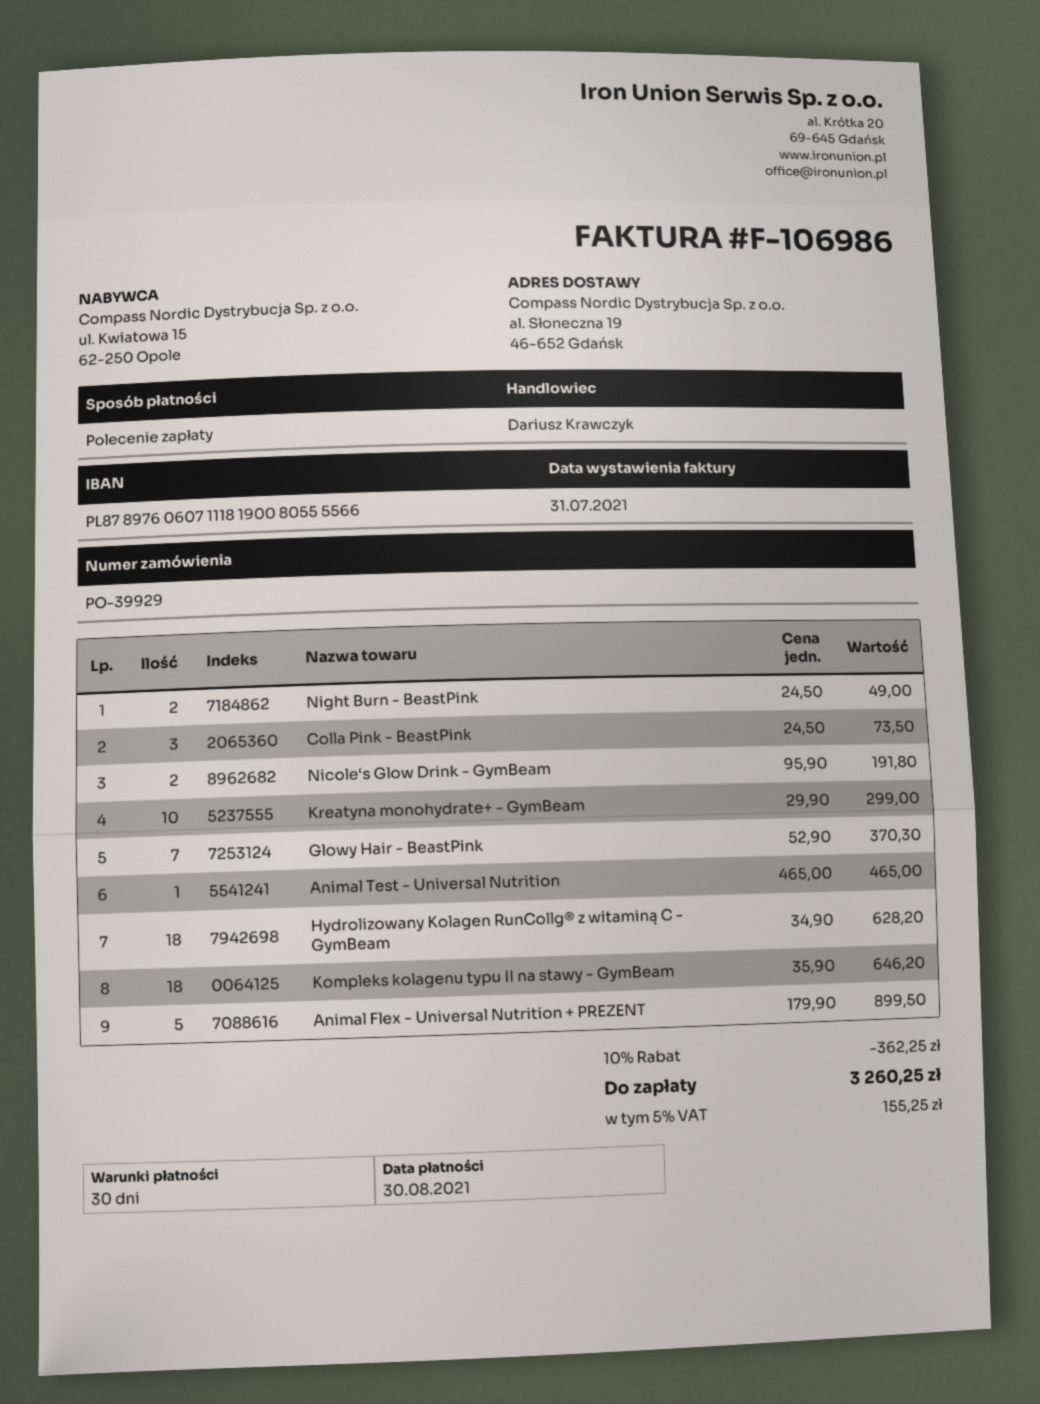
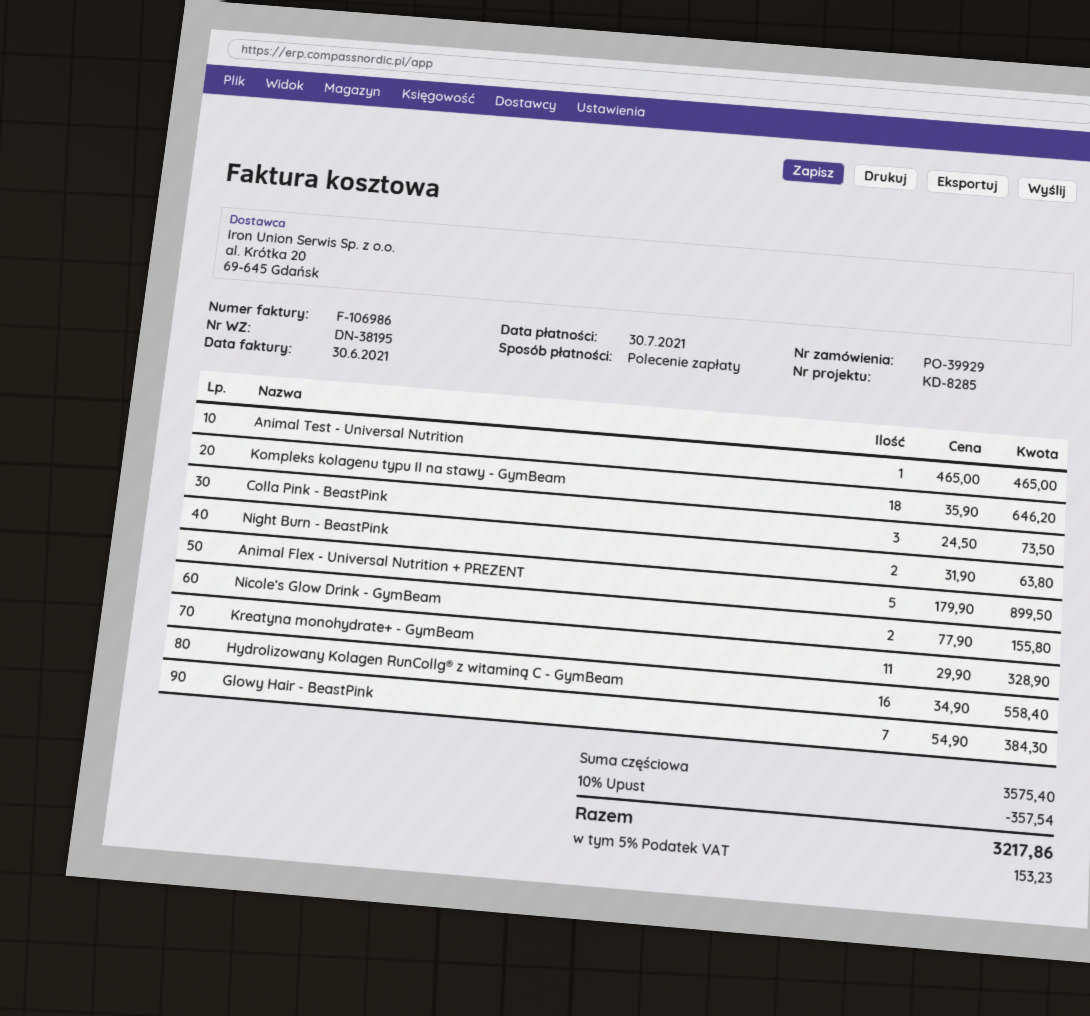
invoice date: 2021-07-31 -> 2021-06-30
due date: 2021-08-30 -> 2021-07-30
Night Burn - BeastPink: 2 x 24.50 = 49.00 -> 2 x 31.90 = 63.80
Nicole‘s Glow Drink - GymBeam: 2 x 95.90 = 191.80 -> 2 x 77.90 = 155.80
Kreatyna monohydrate+ - GymBeam: 10 x 29.90 = 299.00 -> 11 x 29.90 = 328.90
Glowy Hair - BeastPink: 7 x 52.90 = 370.30 -> 7 x 54.90 = 384.30
Hydrolizowany Kolagen RunCollg® z witaminą C - GymBeam: 18 x 34.90 = 628.20 -> 16 x 34.90 = 558.40
discount: 10% = 362.25 -> 10% = 357.54
tax: 5% = 155.25 -> 5% = 153.23
total: 3260.25 -> 3217.86

